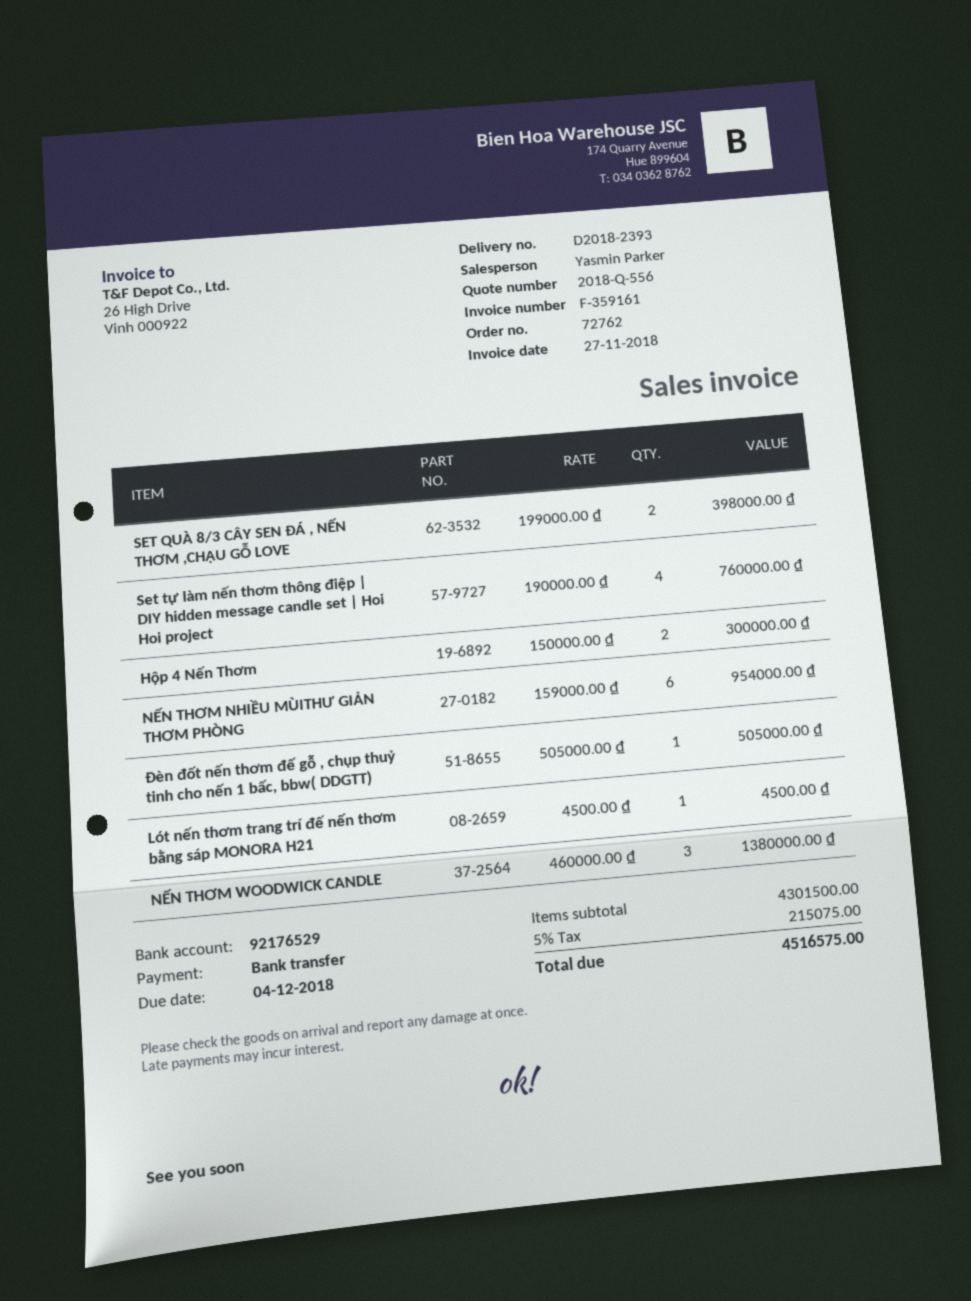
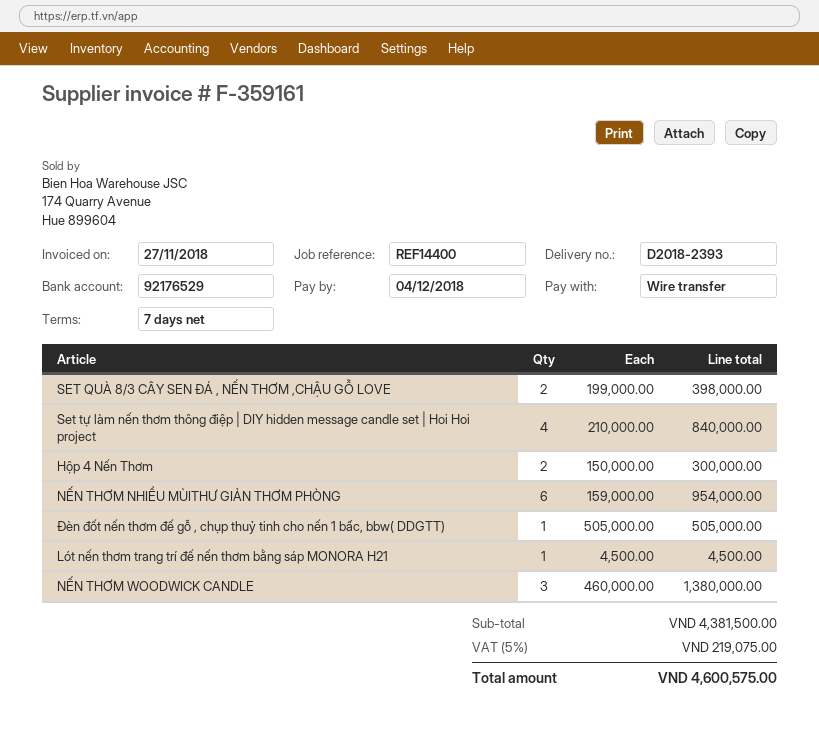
Set tự làm nến thơm thông điệp | DIY hidden message candle set | Hoi Hoi project: 4 x 190000.00 = 760000.00 -> 4 x 210000.00 = 840000.00
subtotal: 4301500.00 -> 4381500.00
tax: 5% = 215075.00 -> 5% = 219075.00
total: 4516575.00 -> 4600575.00

